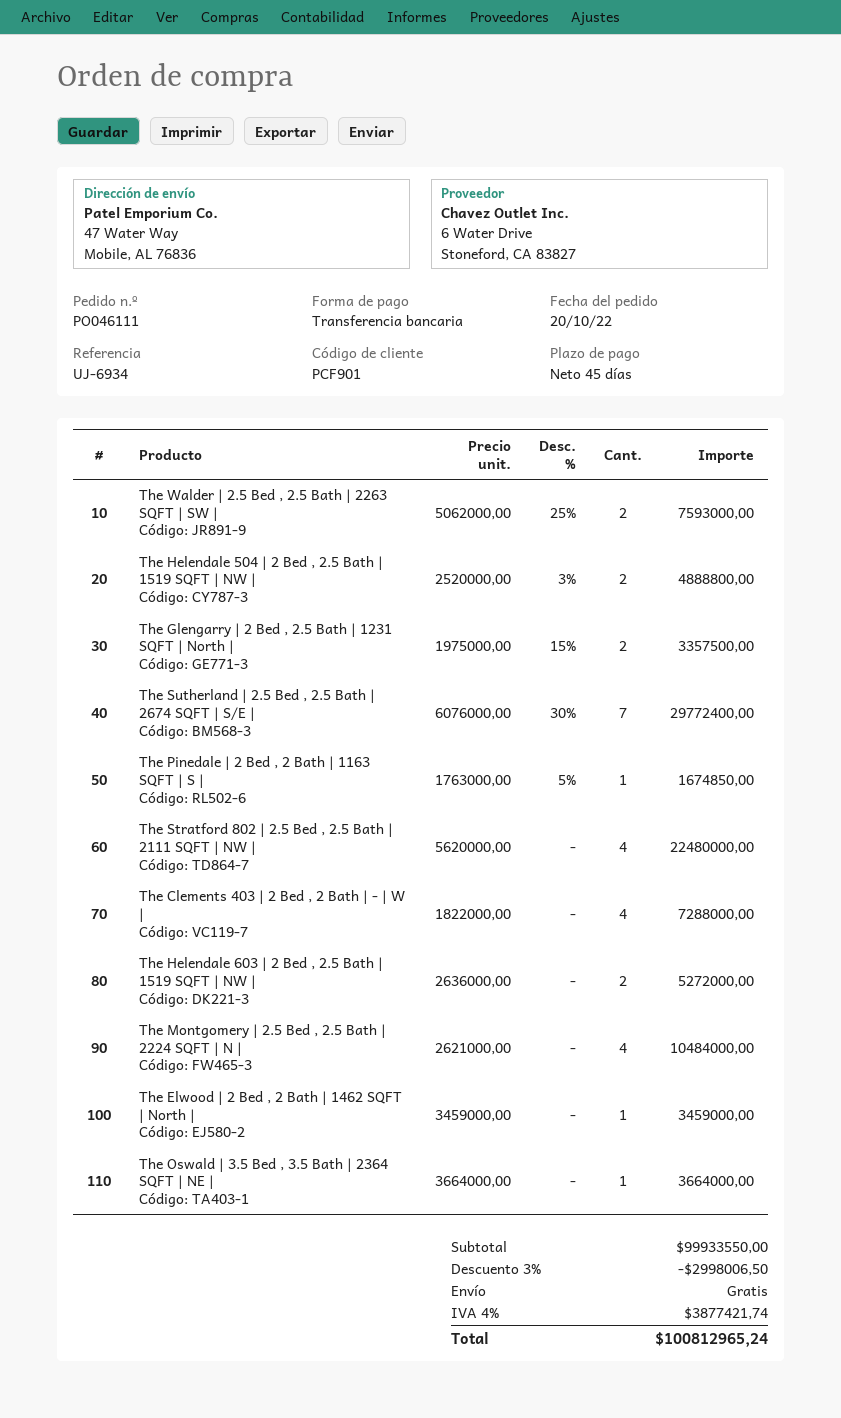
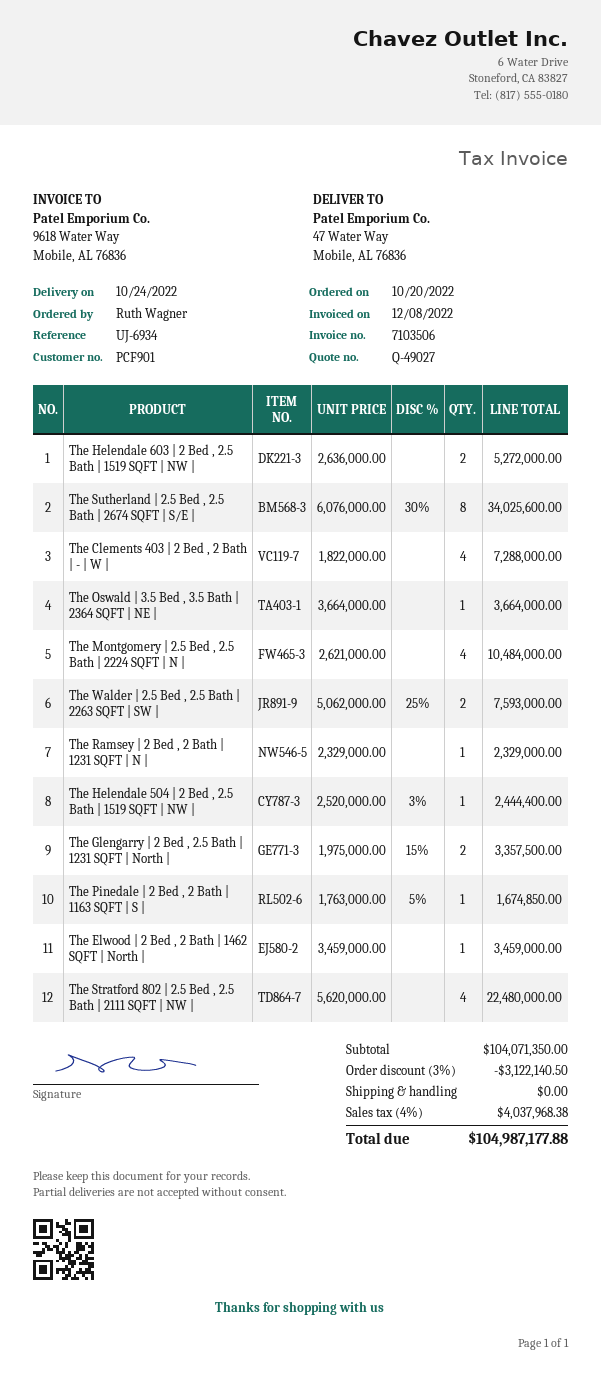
The Helendale 504 | 2 Bed , 2.5 Bath | 1519 SQFT | NW |: 2 x 2520000.00 - 3% = 4888800.00 -> 1 x 2520000.00 - 3% = 2444400.00
The Sutherland | 2.5 Bed , 2.5 Bath | 2674 SQFT | S/E |: 7 x 6076000.00 - 30% = 29772400.00 -> 8 x 6076000.00 - 30% = 34025600.00
The Ramsey | 2 Bed , 2 Bath | 1231 SQFT | N |: none -> 1 x 2329000.00 = 2329000.00
subtotal: 99933550.00 -> 104071350.00
discount: 3% = 2998006.50 -> 3% = 3122140.50
tax: 4% = 3877421.74 -> 4% = 4037968.38
total: 100812965.24 -> 104987177.88

